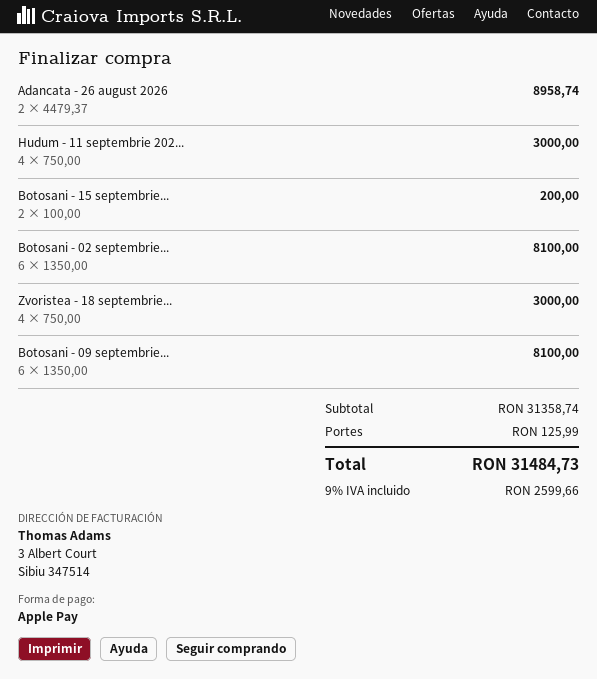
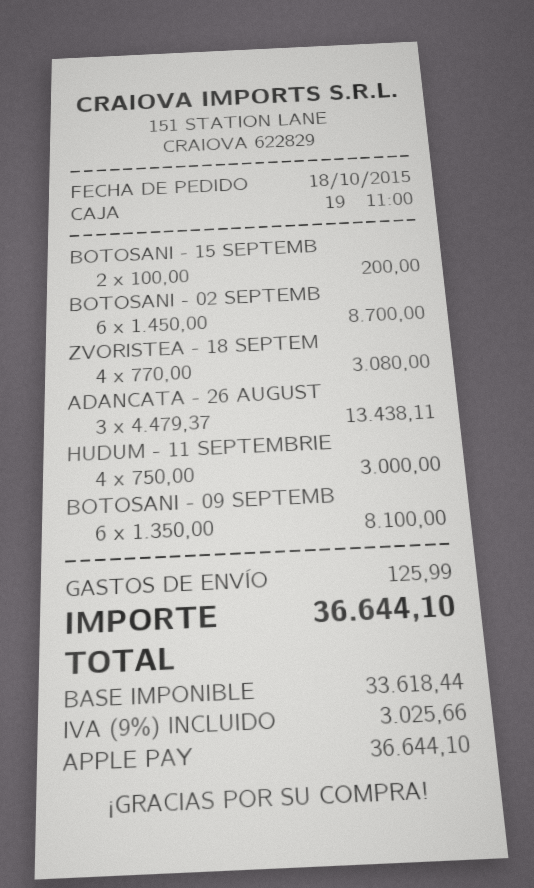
Adancata - 26 august 2026: 2 x 4479.37 = 8958.74 -> 3 x 4479.37 = 13438.11
Botosani - 02 septembrie...: 6 x 1350.00 = 8100.00 -> 6 x 1450.00 = 8700.00
Zvoristea - 18 septembrie...: 4 x 750.00 = 3000.00 -> 4 x 770.00 = 3080.00
tax: 9% = 2599.66 -> 9% = 3025.66
total: 31484.73 -> 36644.10

